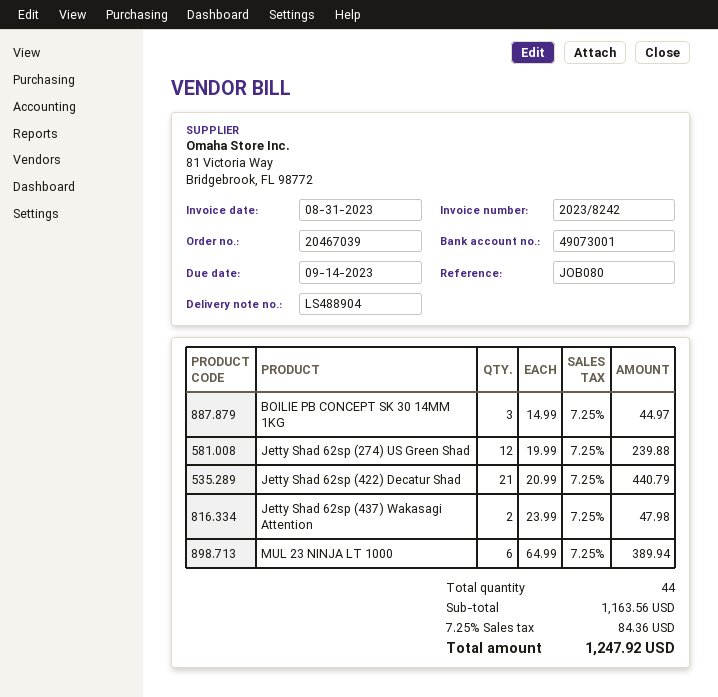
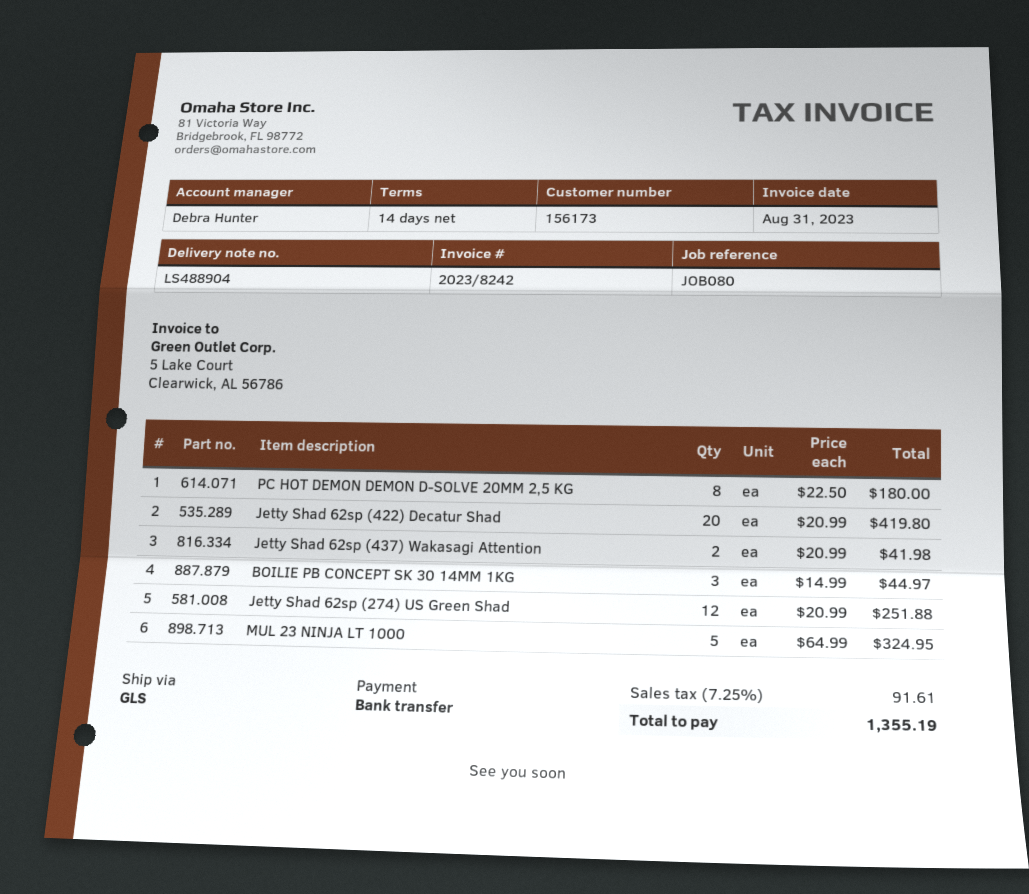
Jetty Shad 62sp (274) US Green Shad: 12 x 19.99 = 239.88 -> 12 x 20.99 = 251.88
Jetty Shad 62sp (422) Decatur Shad: 21 x 20.99 = 440.79 -> 20 x 20.99 = 419.80
Jetty Shad 62sp (437) Wakasagi Attention: 2 x 23.99 = 47.98 -> 2 x 20.99 = 41.98
MUL 23 NINJA LT 1000: 6 x 64.99 = 389.94 -> 5 x 64.99 = 324.95
PC HOT DEMON DEMON D-SOLVE 20MM 2,5 KG: none -> 8 x 22.50 = 180.00
tax: 7.25% = 84.36 -> 7.25% = 91.61
total: 1247.92 -> 1355.19

